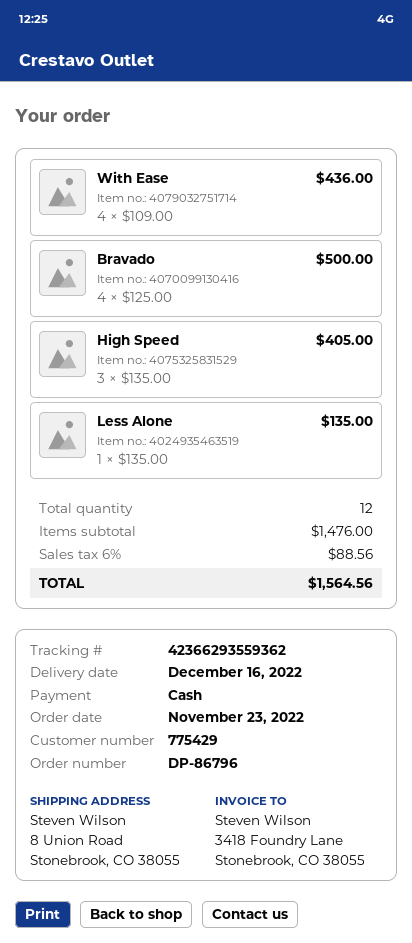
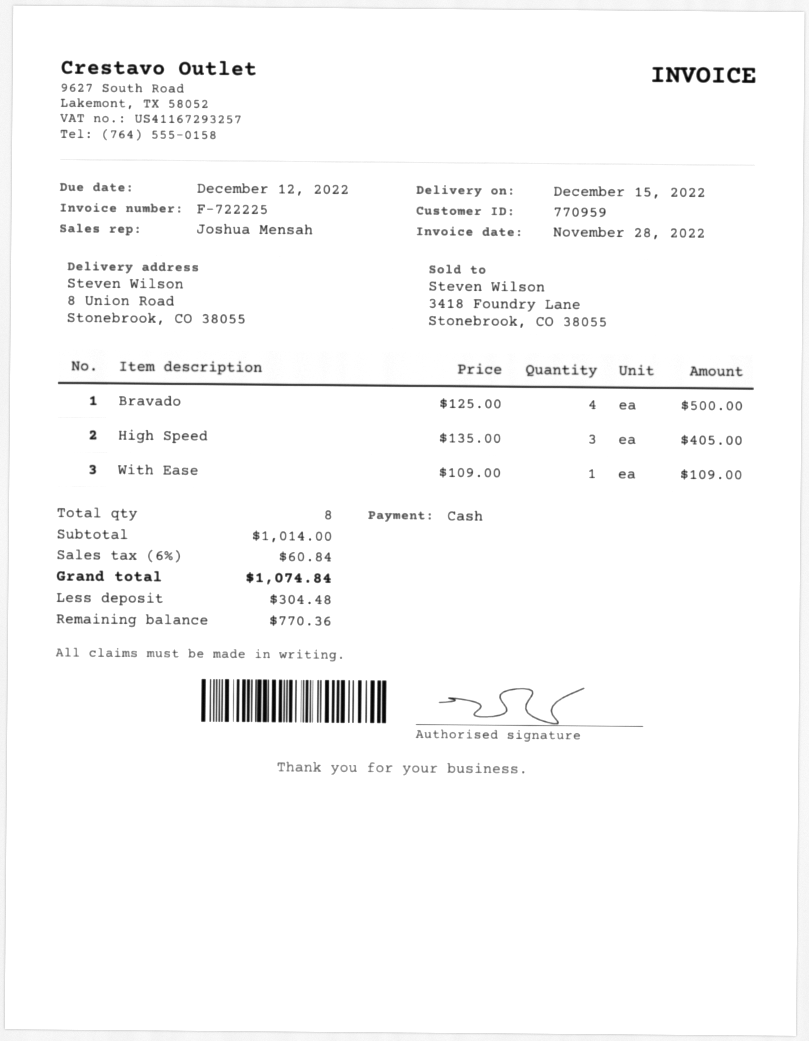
delivery date: 2022-12-16 -> 2022-12-15
customer number: 775429 -> 770959
With Ease: 4 x 109.00 = 436.00 -> 1 x 109.00 = 109.00
Less Alone: 1 x 135.00 = 135.00 -> none
total quantity: 12 -> 8
subtotal: 1476.00 -> 1014.00
tax: 6% = 88.56 -> 6% = 60.84
total: 1564.56 -> 1074.84

